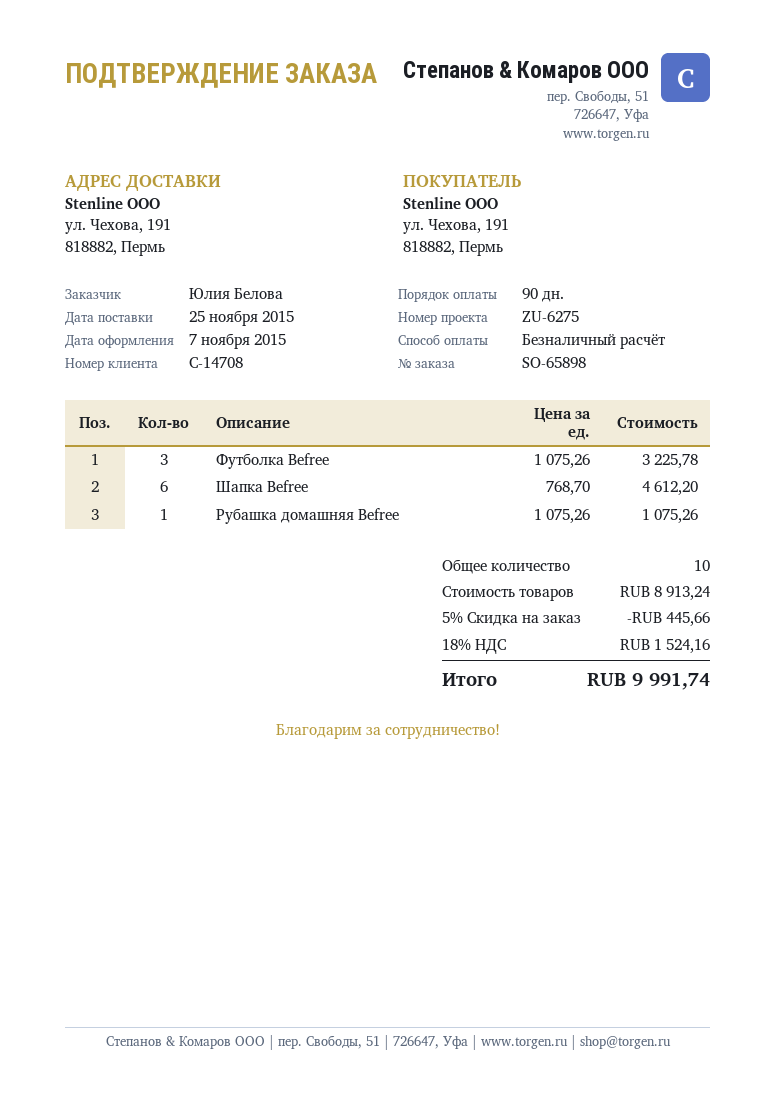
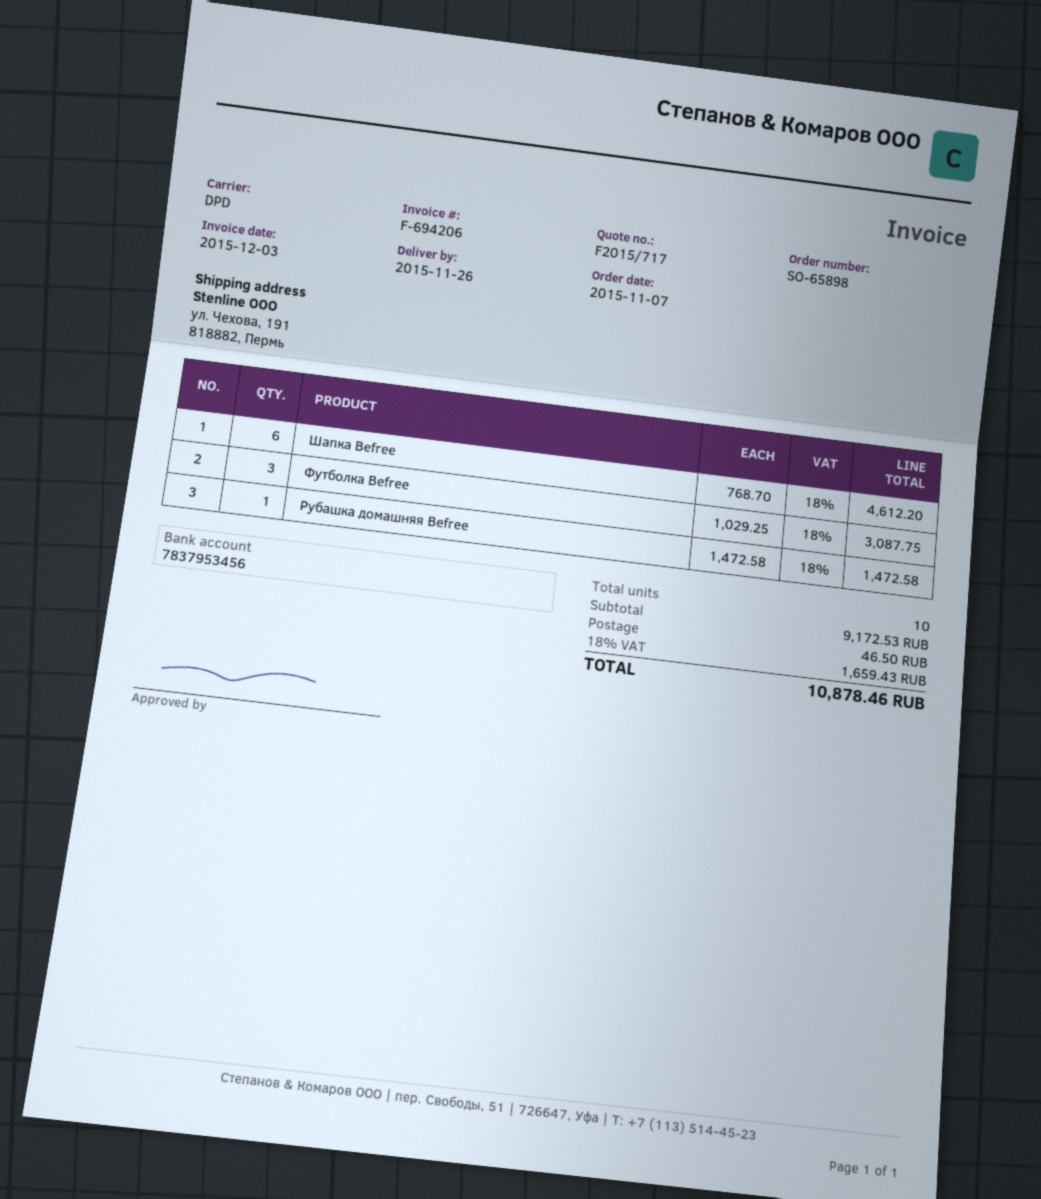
delivery date: 2015-11-25 -> 2015-11-26
Футболка Befree: 3 x 1075.26 = 3225.78 -> 3 x 1029.25 = 3087.75
Рубашка домашняя Befree: 1 x 1075.26 = 1075.26 -> 1 x 1472.58 = 1472.58
subtotal: 8913.24 -> 9172.53
discount: 5% = 445.66 -> none
shipping: none -> 46.50
tax: 18% = 1524.16 -> 18% = 1659.43
total: 9991.74 -> 10878.46

